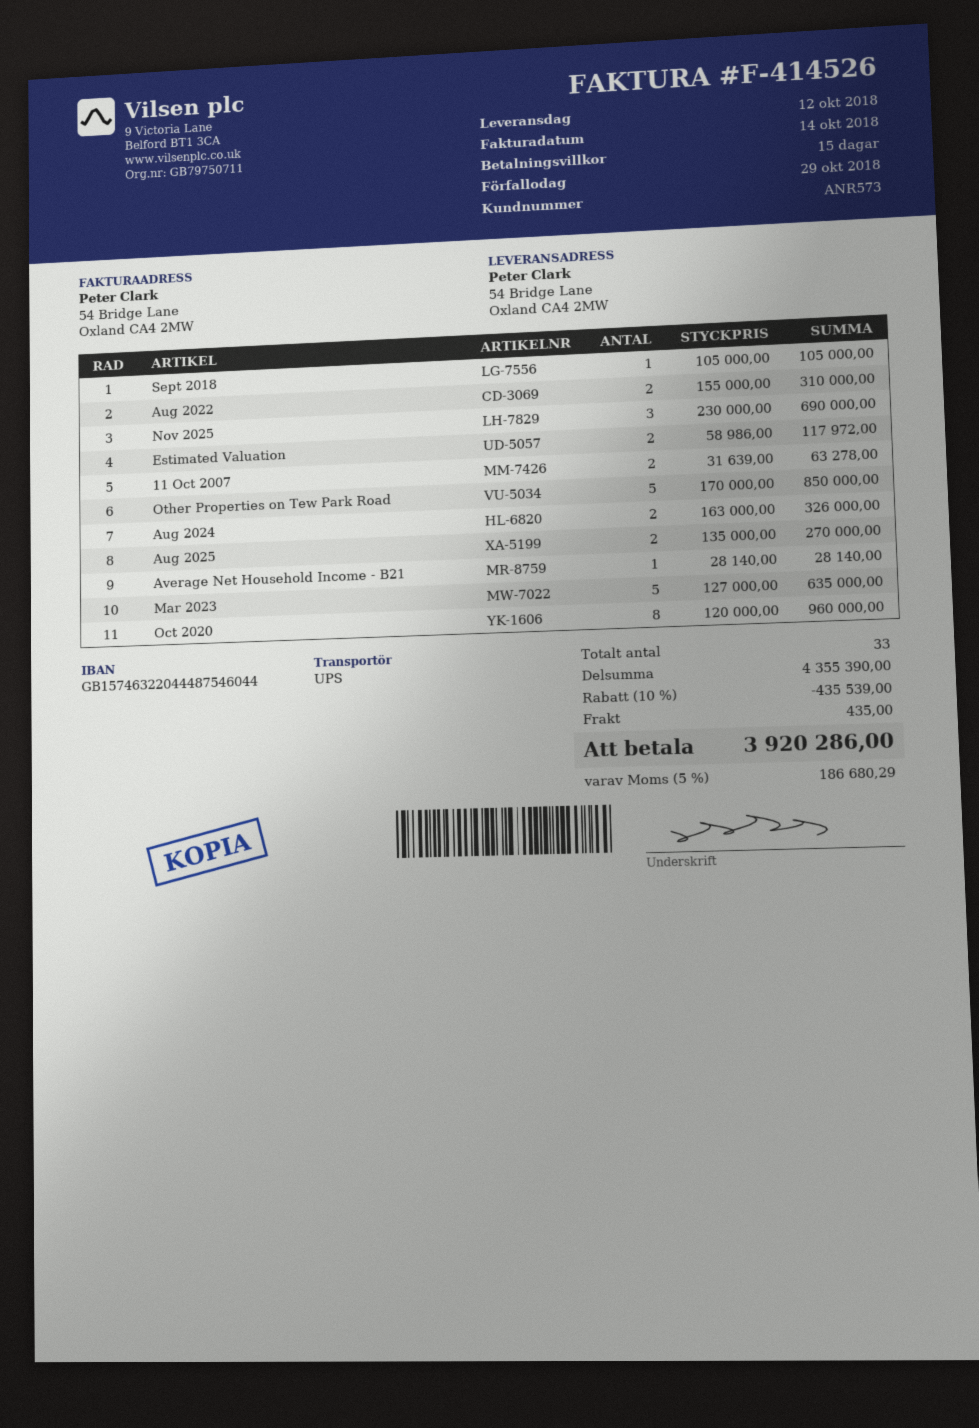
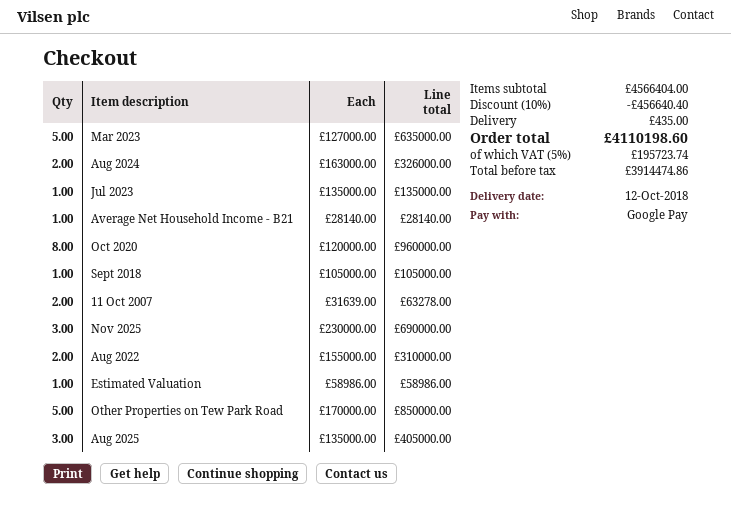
Estimated Valuation: 2 x 58986.00 = 117972.00 -> 1 x 58986.00 = 58986.00
Aug 2025: 2 x 135000.00 = 270000.00 -> 3 x 135000.00 = 405000.00
Jul 2023: none -> 1 x 135000.00 = 135000.00
subtotal: 4355390.00 -> 4566404.00
discount: 10% = 435539.00 -> 10% = 456640.40
tax: 5% = 186680.29 -> 5% = 195723.74
total: 3920286.00 -> 4110198.60

